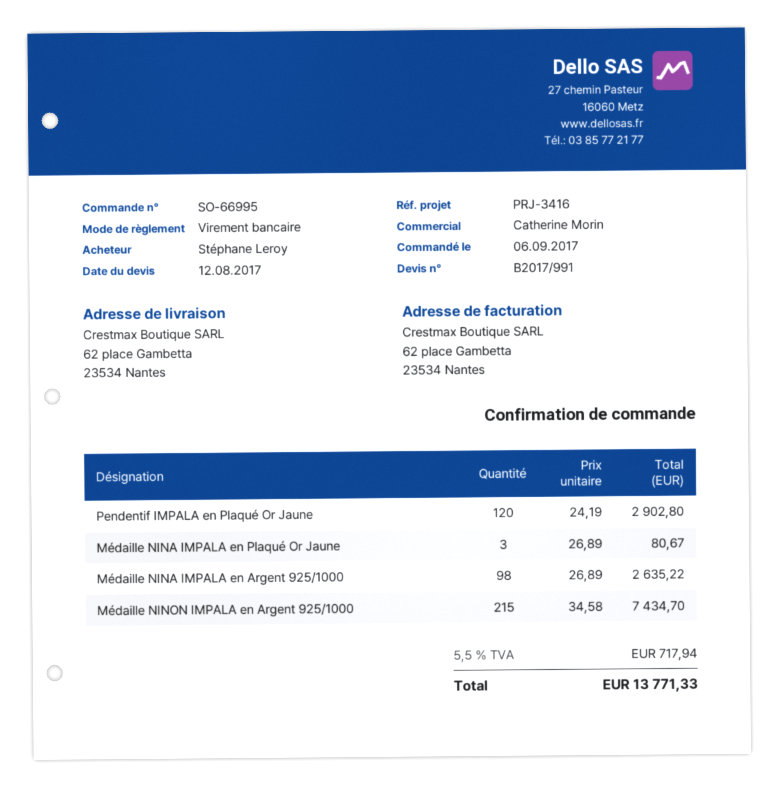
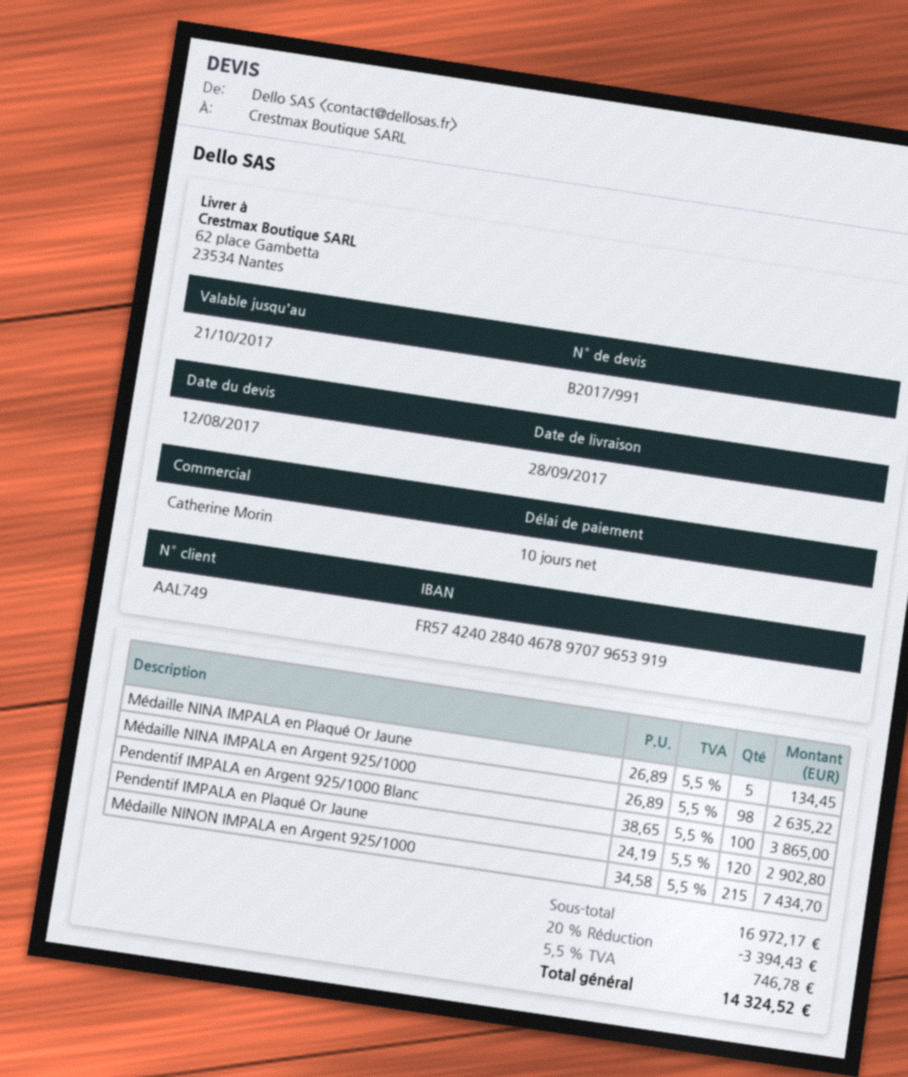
Médaille NINA IMPALA en Plaqué Or Jaune: 3 x 26.89 = 80.67 -> 5 x 26.89 = 134.45
Pendentif IMPALA en Argent 925/1000 Blanc: none -> 100 x 38.65 = 3865.00
discount: none -> 20% = 3394.43
tax: 5.5% = 717.94 -> 5.5% = 746.78
total: 13771.33 -> 14324.52

